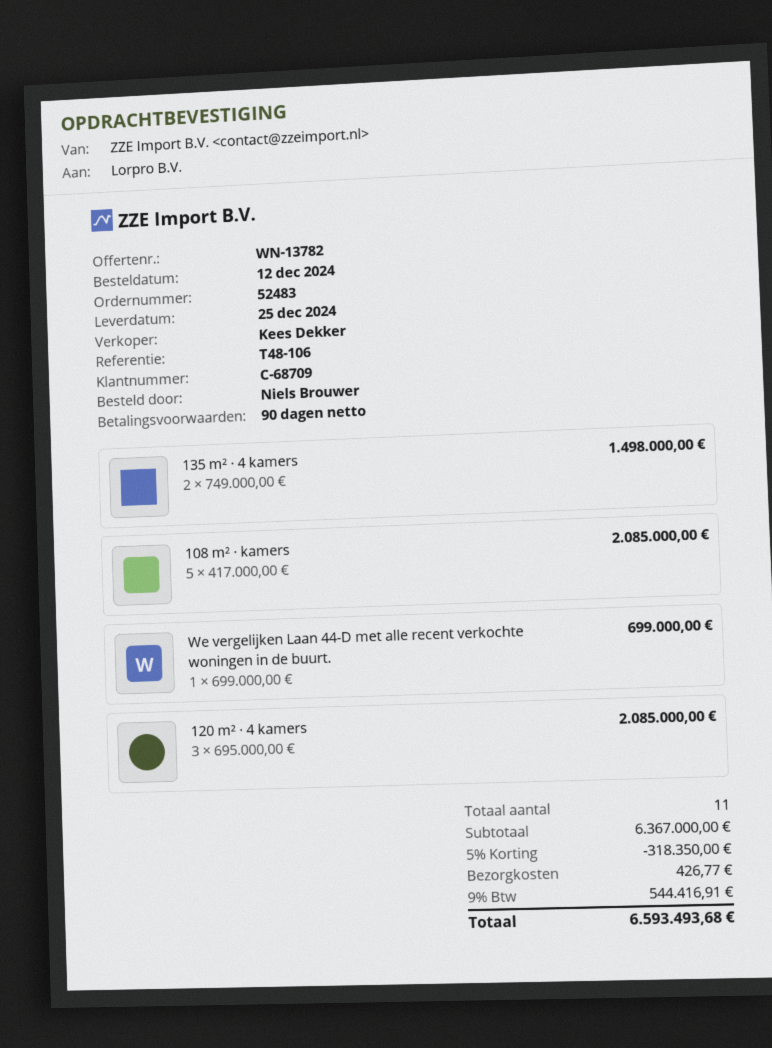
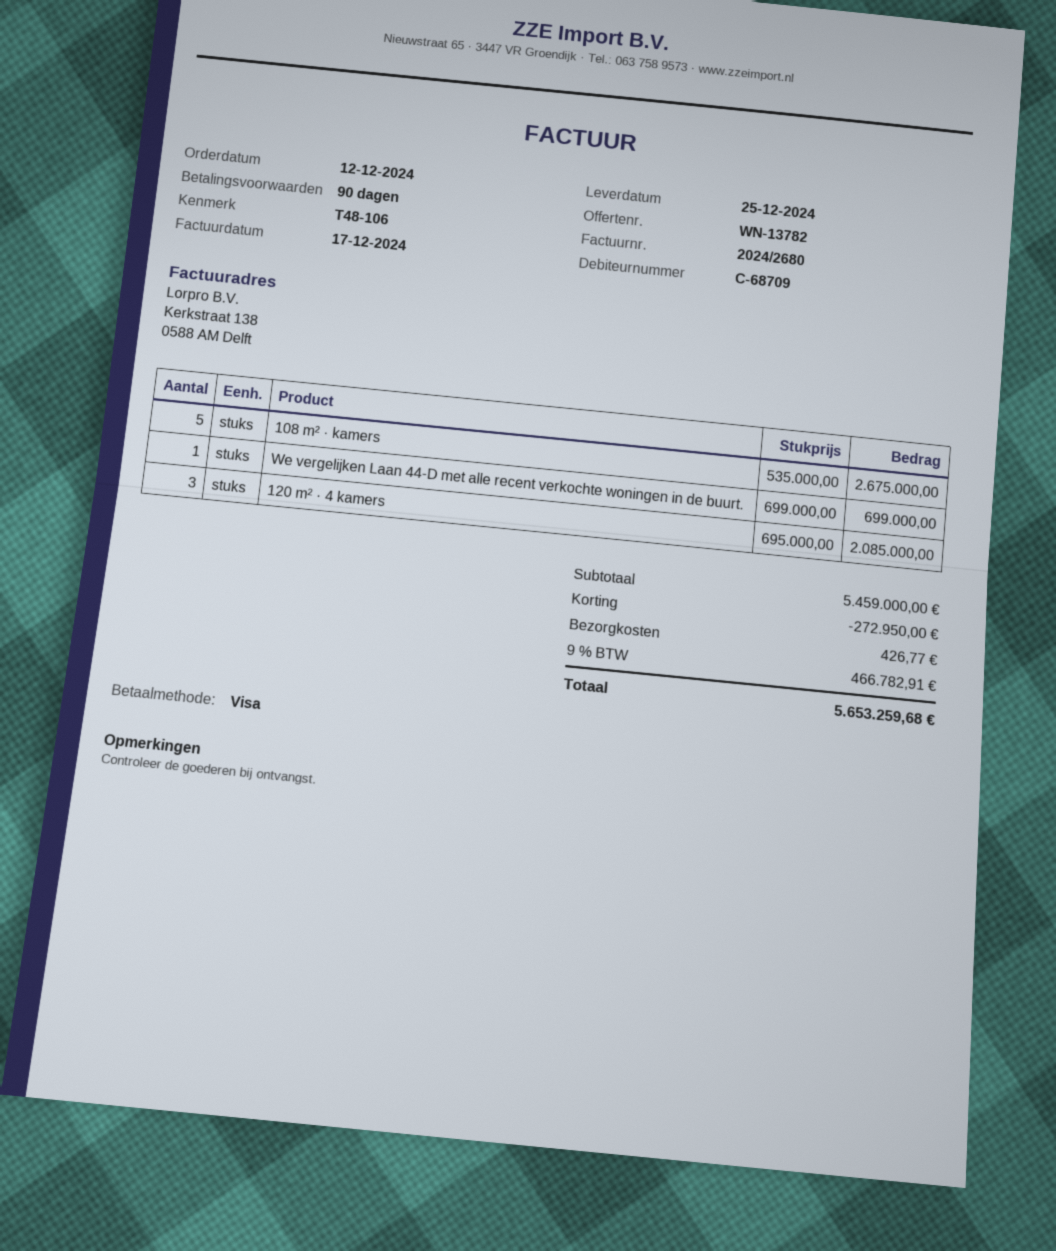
135 m² · 4 kamers: 2 x 749000.00 = 1498000.00 -> none
108 m² · kamers: 5 x 417000.00 = 2085000.00 -> 5 x 535000.00 = 2675000.00
subtotal: 6367000.00 -> 5459000.00
discount: 318350.00 -> 272950.00
tax: 9% = 544416.91 -> 9% = 466782.91
total: 6593493.68 -> 5653259.68

